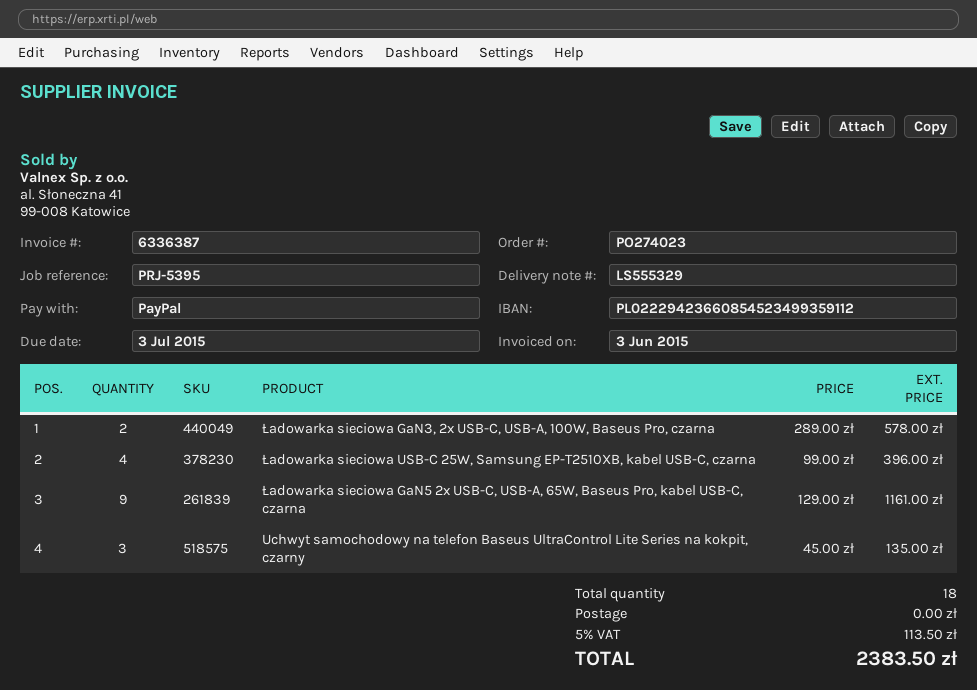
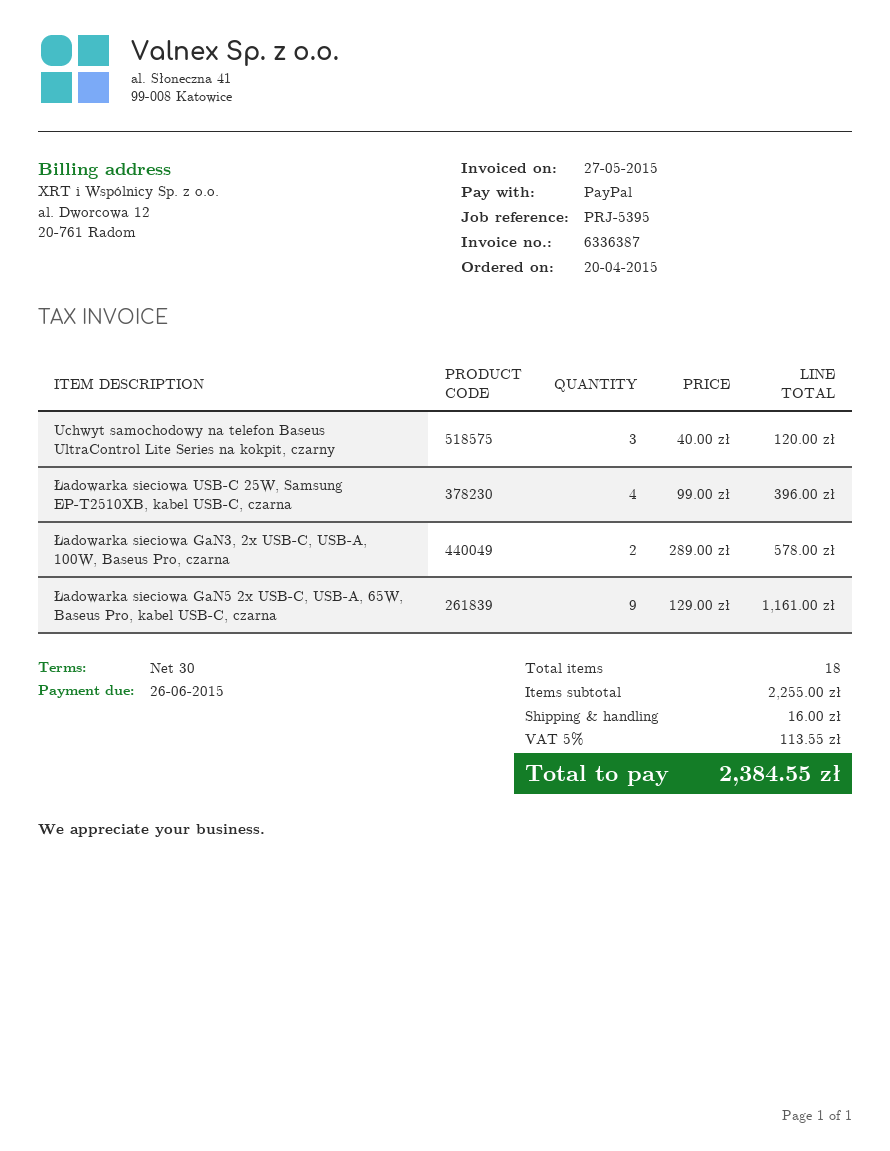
invoice date: 2015-06-03 -> 2015-05-27
due date: 2015-07-03 -> 2015-06-26
Uchwyt samochodowy na telefon Baseus UltraControl Lite Series na kokpit, czarny: 3 x 45.00 = 135.00 -> 3 x 40.00 = 120.00
shipping: 0.00 -> 16.00
tax: 5% = 113.50 -> 5% = 113.55
total: 2383.50 -> 2384.55

